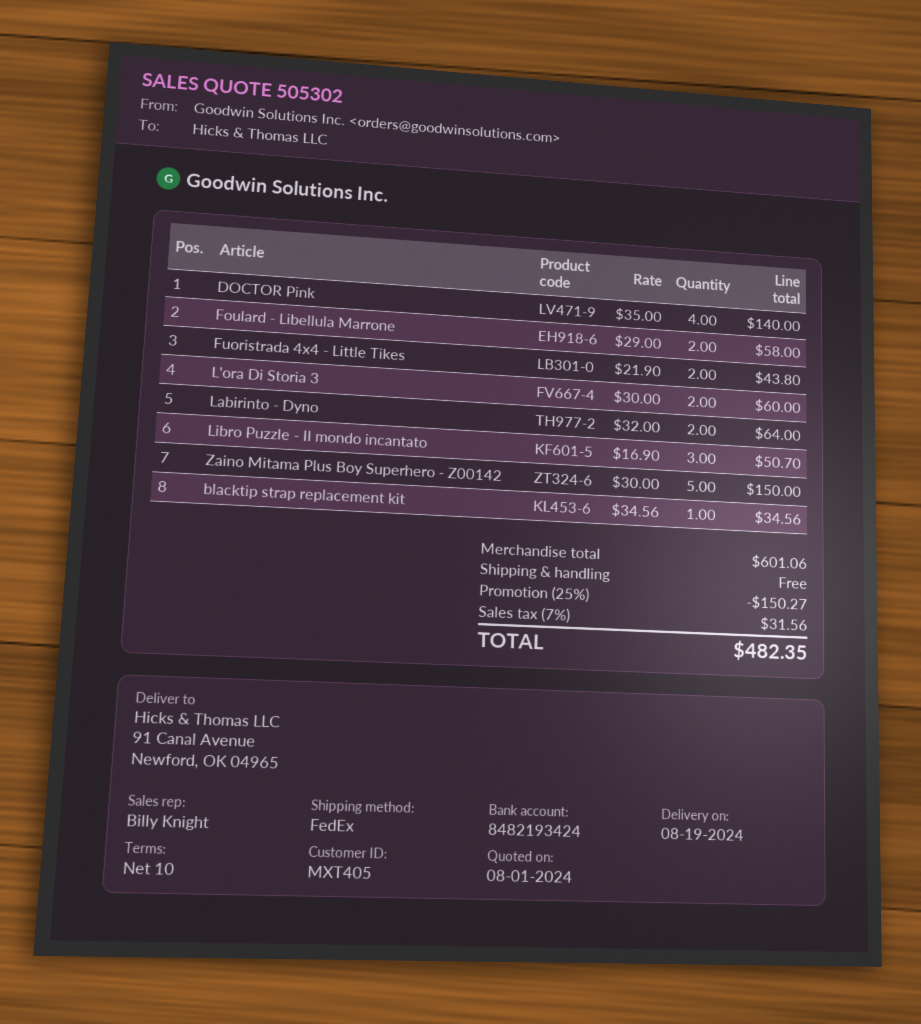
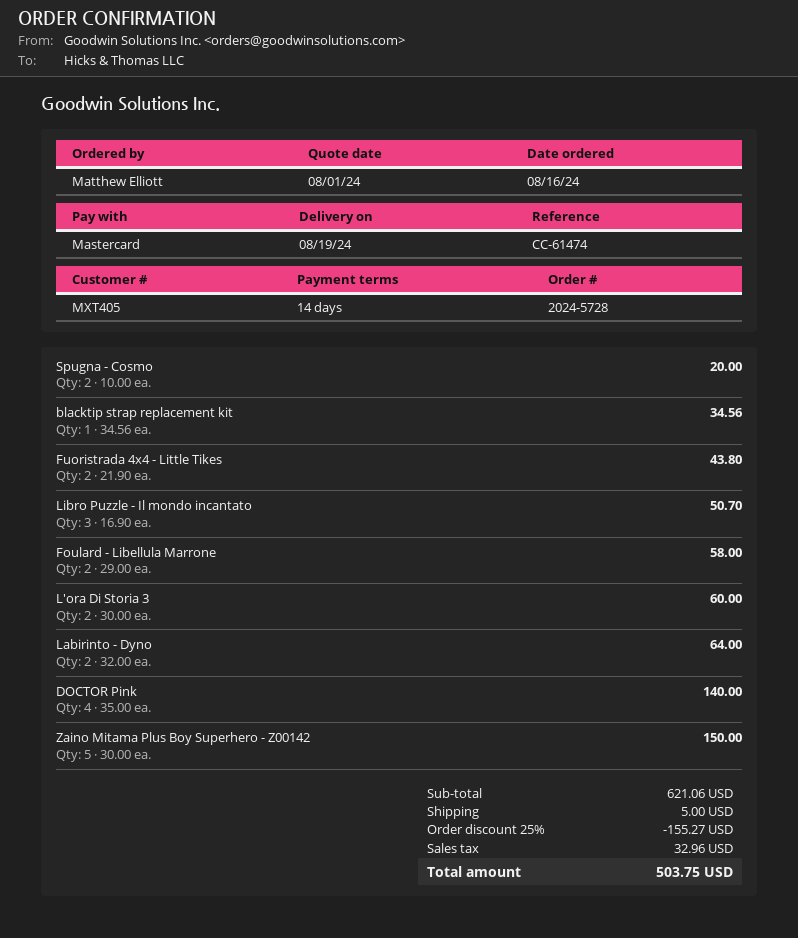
payment terms: 10 days -> 14 days
Spugna - Cosmo: none -> 2 x 10.00 = 20.00
subtotal: 601.06 -> 621.06
discount: 25% = 150.27 -> 25% = 155.27
shipping: 0.00 -> 5.00
tax: 31.56 -> 32.96
total: 482.35 -> 503.75

